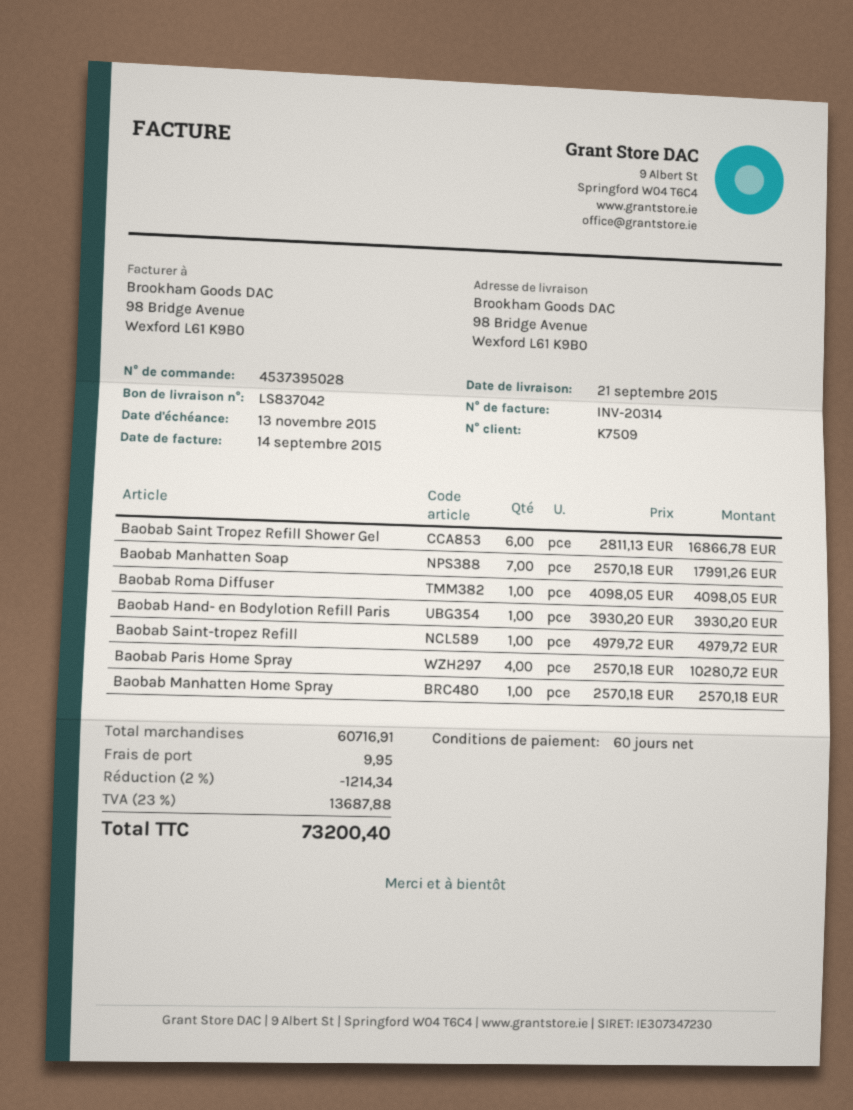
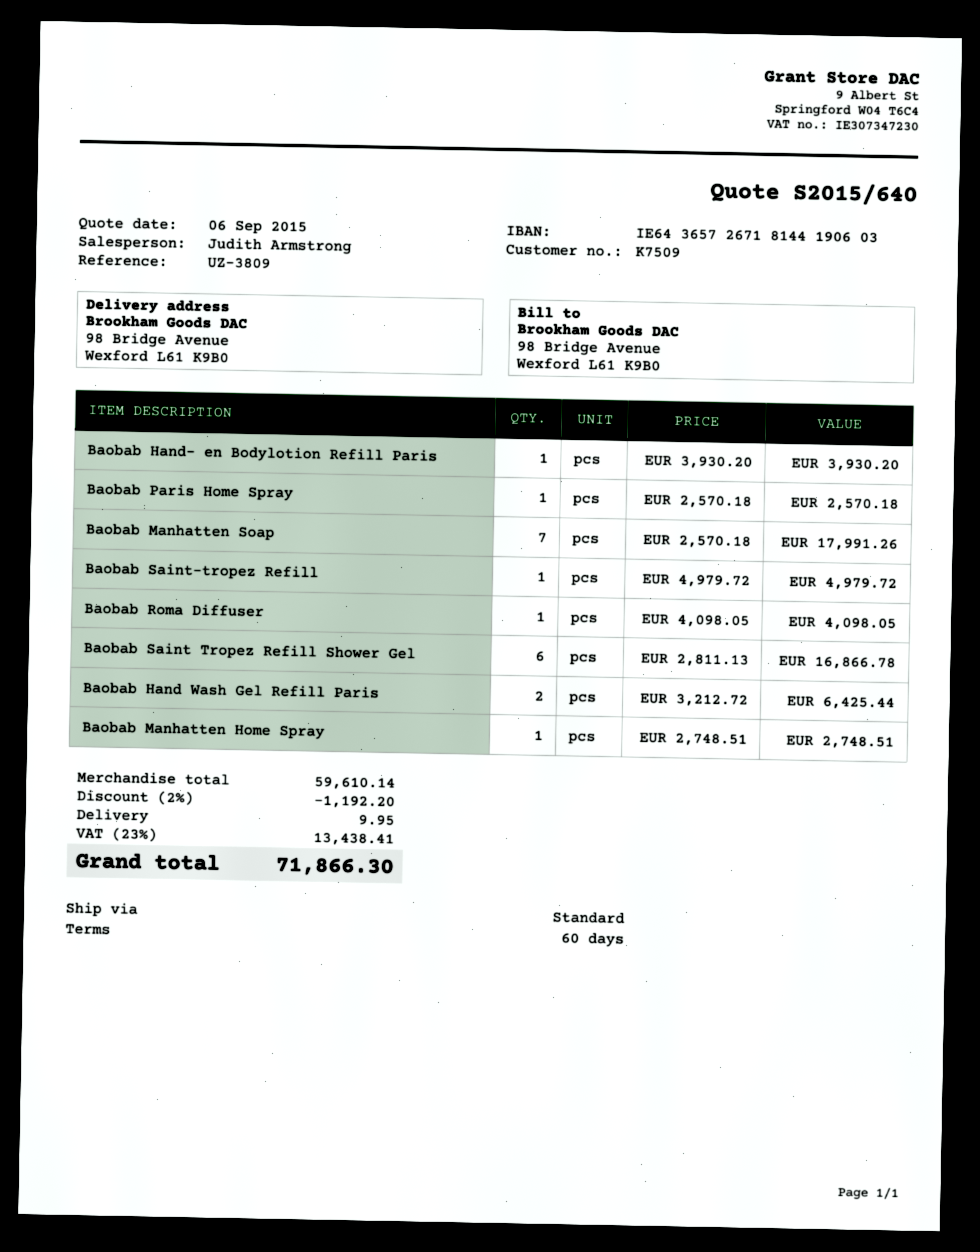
Baobab Paris Home Spray: 4 x 2570.18 = 10280.72 -> 1 x 2570.18 = 2570.18
Baobab Manhatten Home Spray: 1 x 2570.18 = 2570.18 -> 1 x 2748.51 = 2748.51
Baobab Hand Wash Gel Refill Paris: none -> 2 x 3212.72 = 6425.44
subtotal: 60716.91 -> 59610.14
discount: 2% = 1214.34 -> 2% = 1192.20
tax: 23% = 13687.88 -> 23% = 13438.41
total: 73200.40 -> 71866.30

